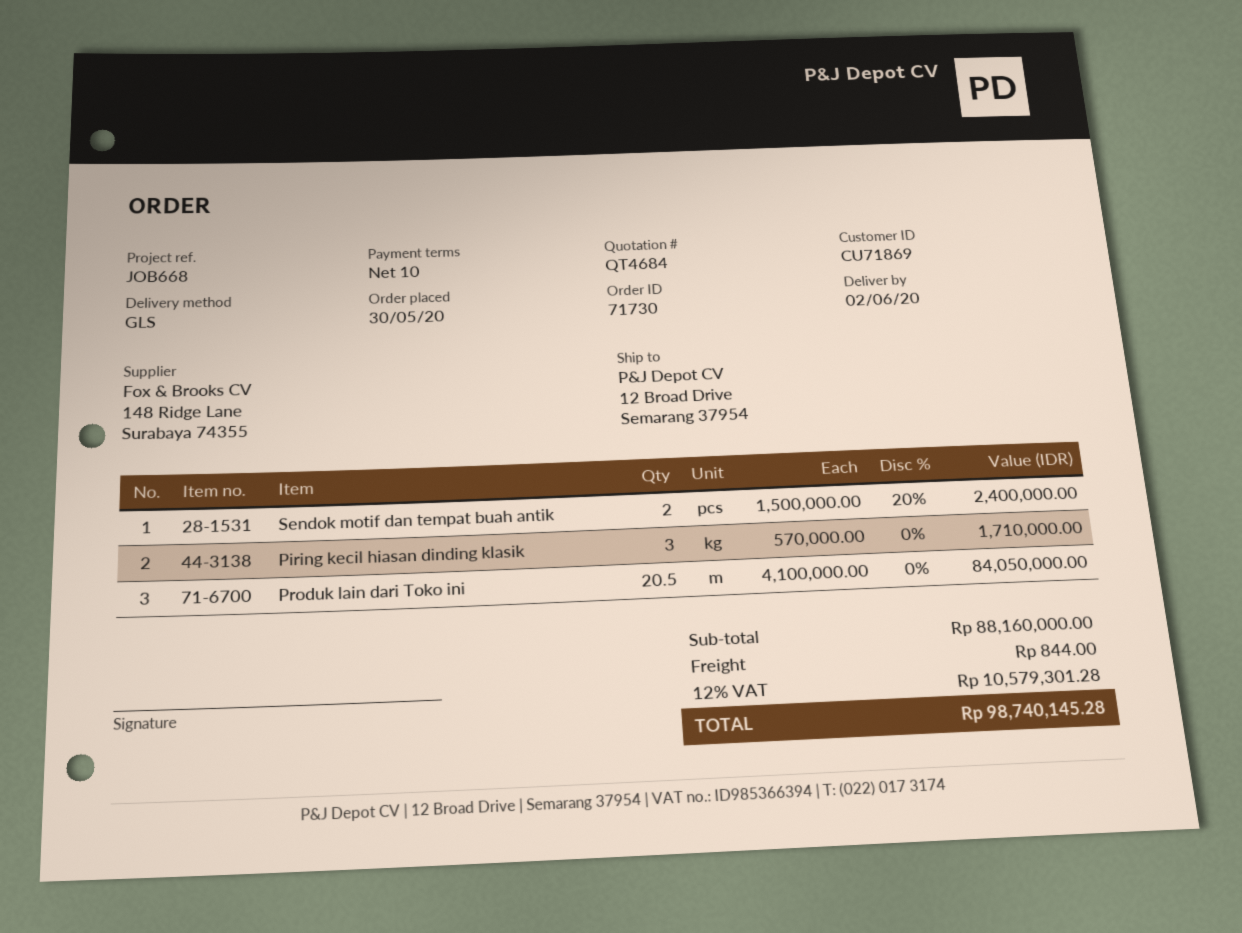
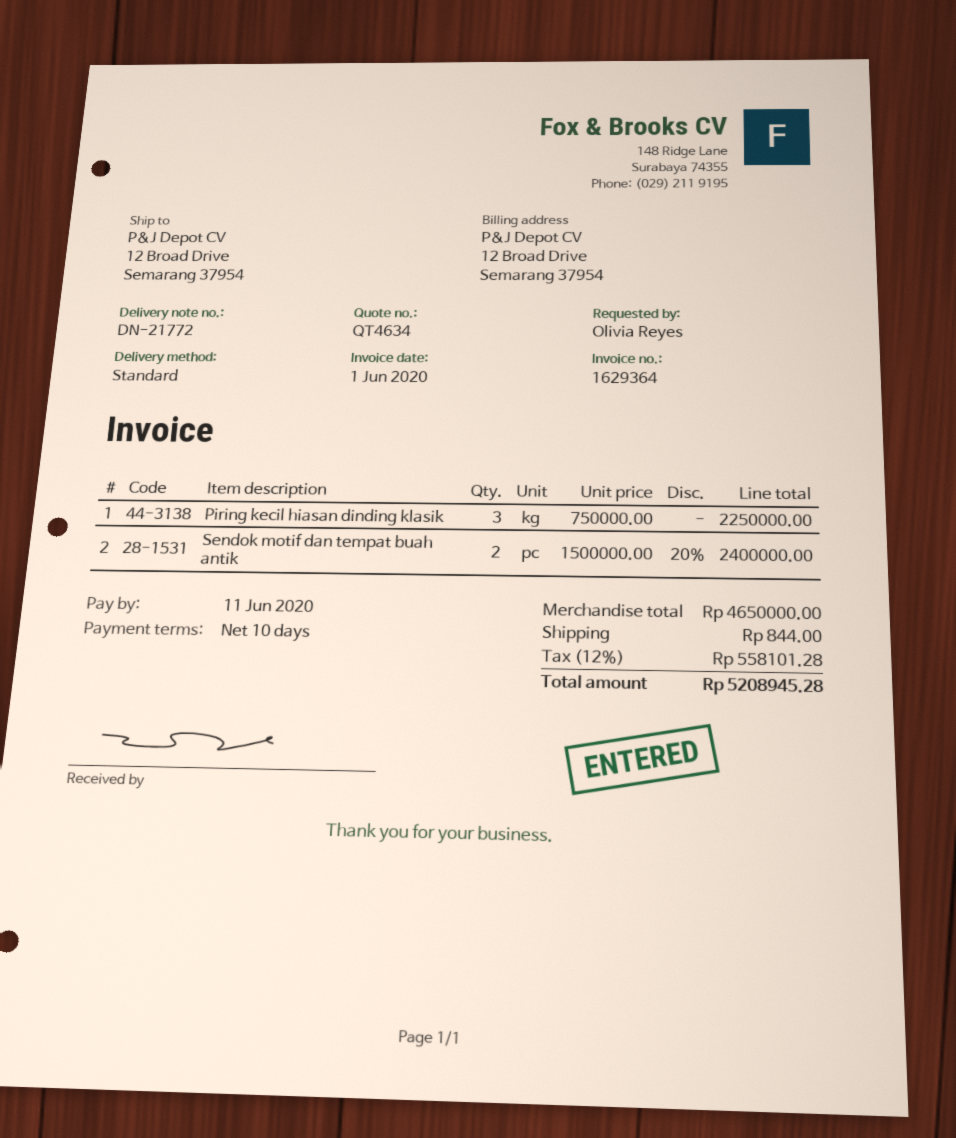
quote number: QT4684 -> QT4634
shipping method: GLS -> standard
Piring kecil hiasan dinding klasik: 3 x 570000.00 = 1710000.00 -> 3 x 750000.00 = 2250000.00
Produk lain dari Toko ini: 20.5 x 4100000.00 = 84050000.00 -> none
subtotal: 88160000.00 -> 4650000.00
tax: 12% = 10579301.28 -> 12% = 558101.28
total: 98740145.28 -> 5208945.28

